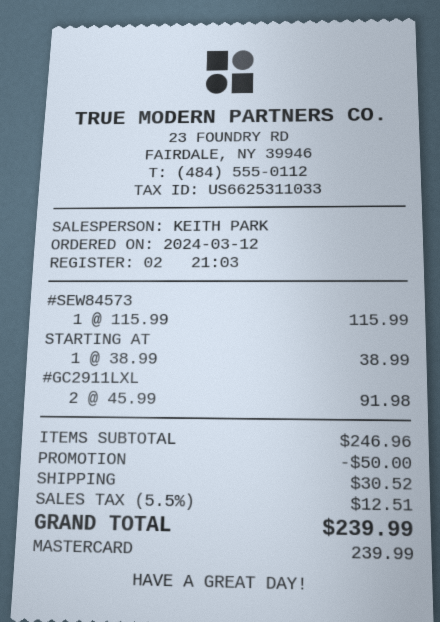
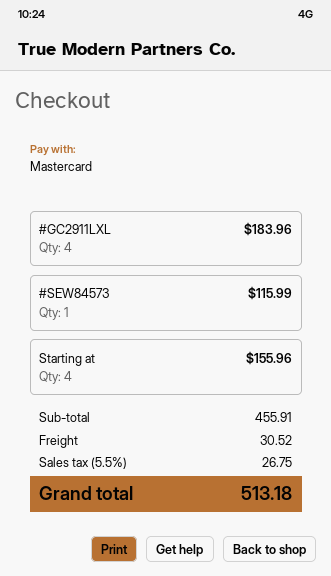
STARTING AT: 1 for 38.99 -> 4 for 155.96
#GC2911LXL: 2 for 91.98 -> 4 for 183.96
subtotal: 246.96 -> 455.91
discount: 50.00 -> none
tax: 5.5% = 12.51 -> 5.5% = 26.75
total: 239.99 -> 513.18

